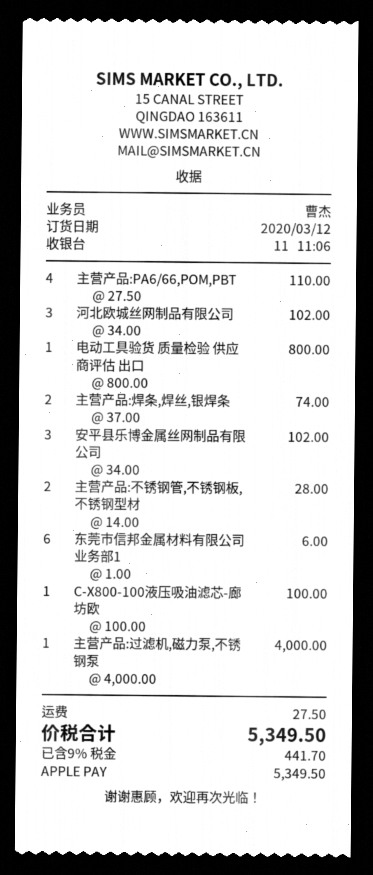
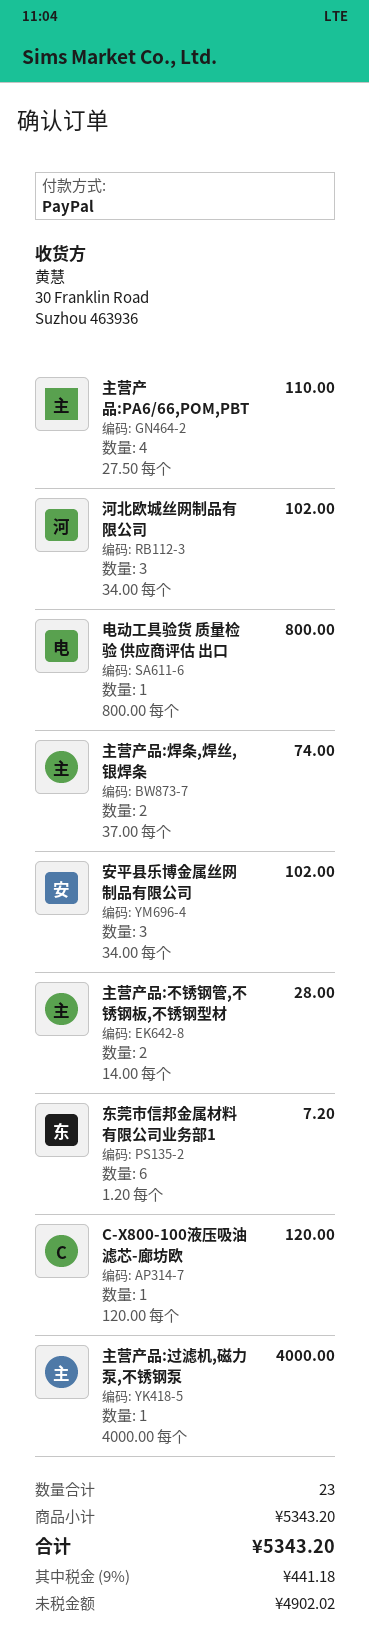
payment method: Apple Pay -> PayPal
东莞市信邦金属材料有限公司业务部1: 6 x 1.00 = 6.00 -> 6 x 1.20 = 7.20
C-X800-100液压吸油滤芯-廊坊欧: 1 x 100.00 = 100.00 -> 1 x 120.00 = 120.00
shipping: 27.50 -> none
tax: 9% = 441.70 -> 9% = 441.18
total: 5349.50 -> 5343.20

